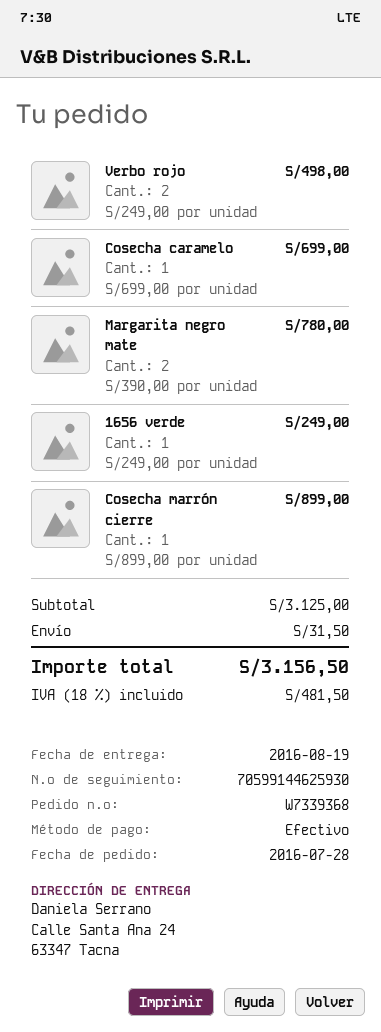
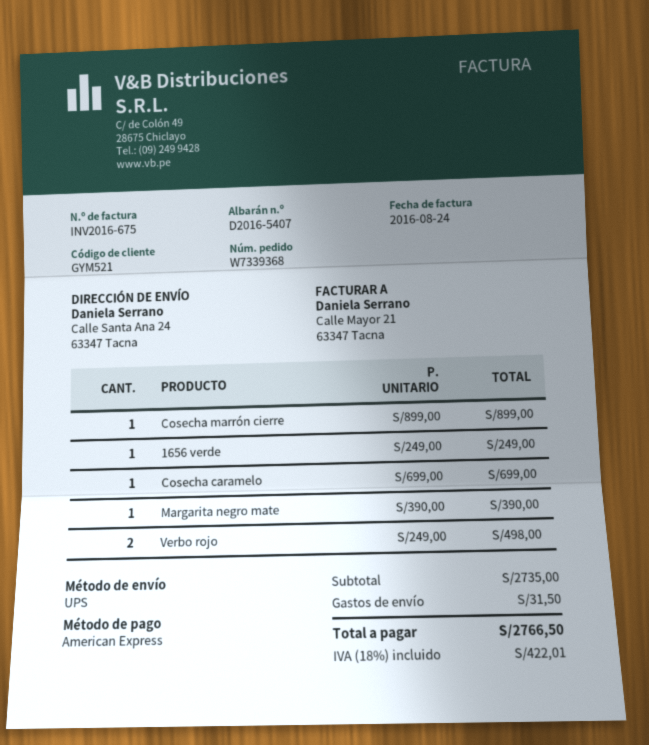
payment method: cash -> American Express
Margarita negro mate: 2 x 390.00 = 780.00 -> 1 x 390.00 = 390.00
subtotal: 3125.00 -> 2735.00
tax: 18% = 481.50 -> 18% = 422.01
total: 3156.50 -> 2766.50

